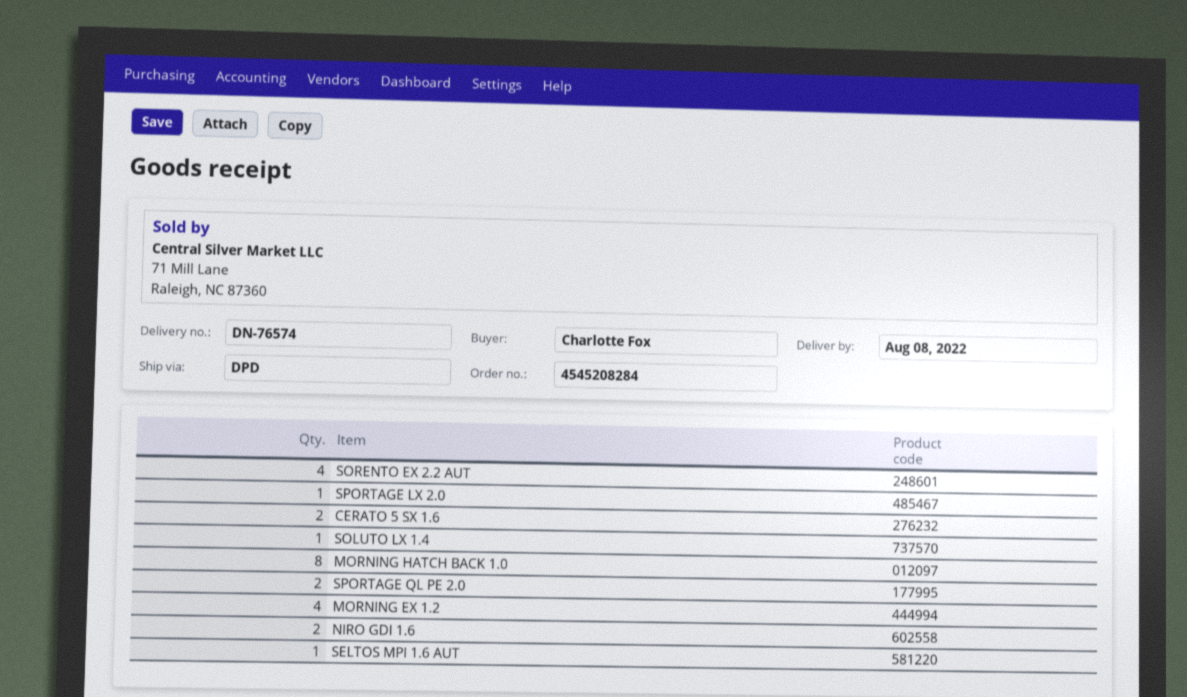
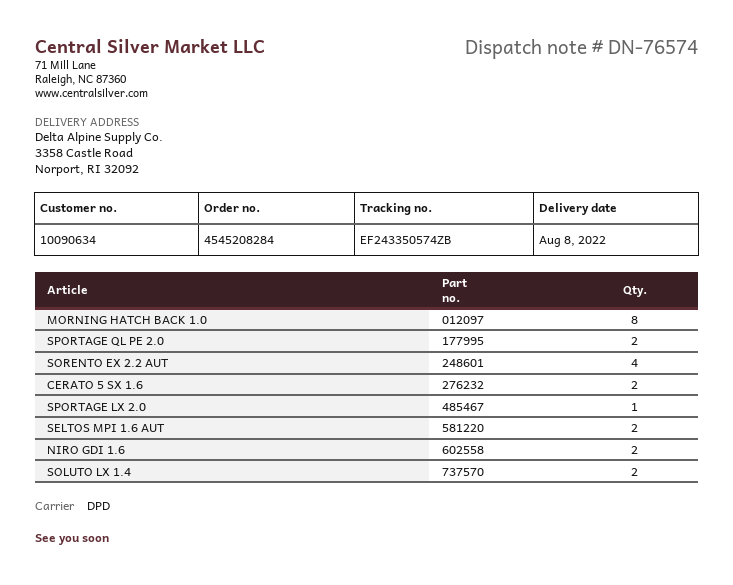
SOLUTO LX 1.4: 1 -> 2
MORNING EX 1.2: 4 -> none
SELTOS MPI 1.6 AUT: 1 -> 2

